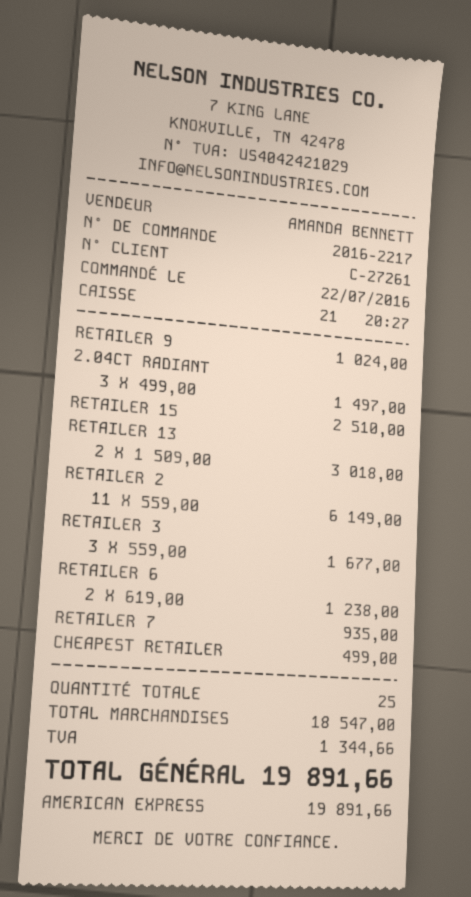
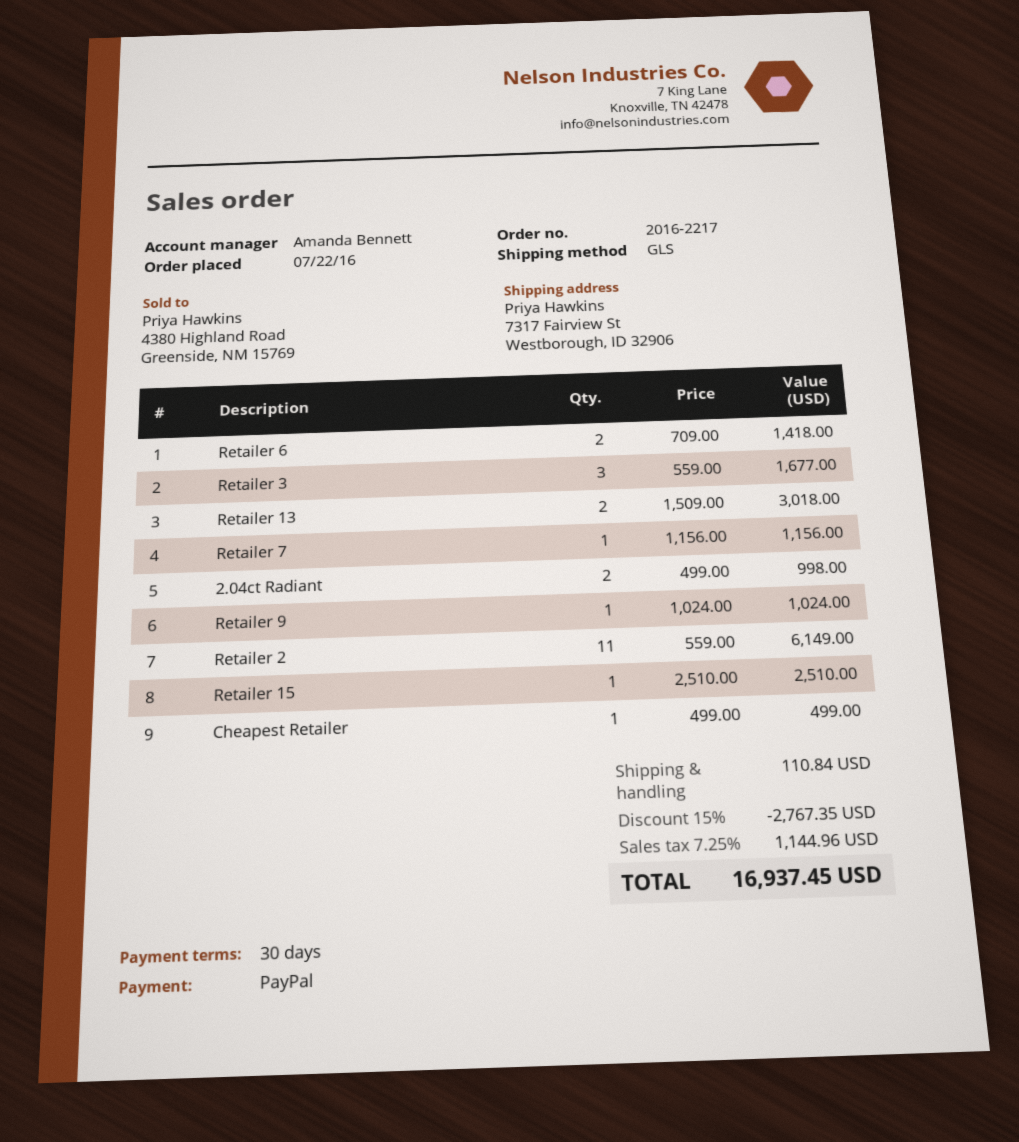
payment method: American Express -> PayPal
2.04CT RADIANT: 3 x 499.00 = 1497.00 -> 2 x 499.00 = 998.00
RETAILER 6: 2 x 619.00 = 1238.00 -> 2 x 709.00 = 1418.00
RETAILER 7: 1 x 935.00 = 935.00 -> 1 x 1156.00 = 1156.00
discount: none -> 15% = 2767.35
shipping: none -> 110.84
tax: 1344.66 -> 1144.96
total: 19891.66 -> 16937.45

